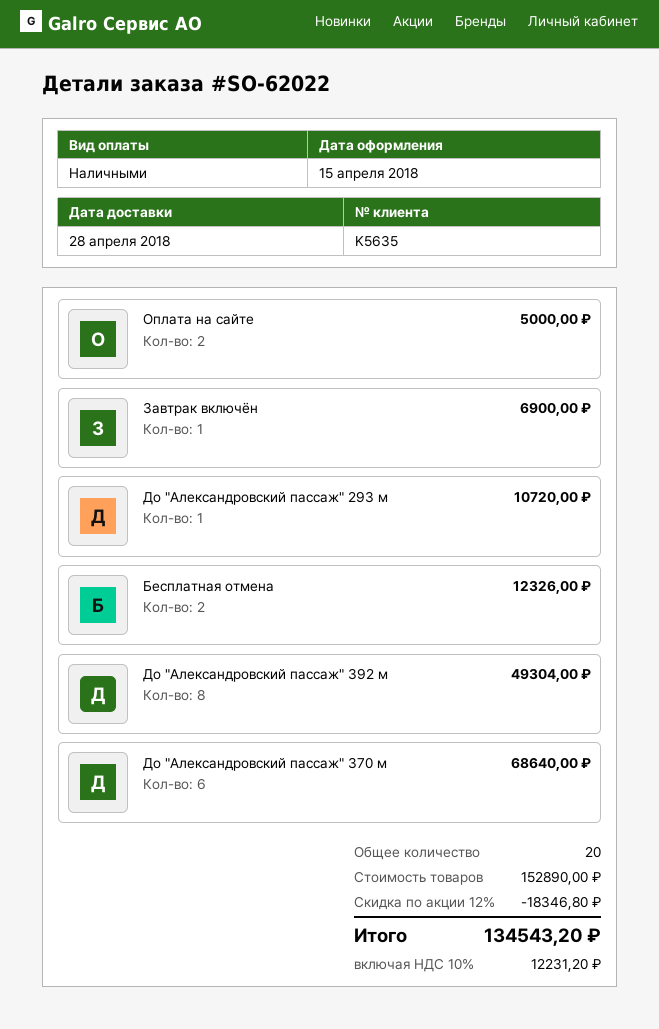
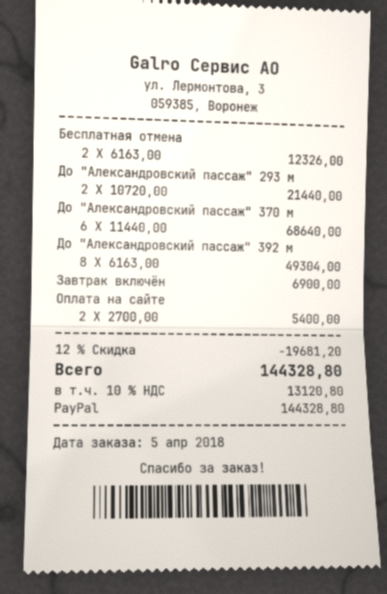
order date: 2018-04-15 -> 2018-04-05
payment method: cash -> PayPal
Оплата на сайте: 2 for 5000.00 -> 2 for 5400.00
До "Александровский пассаж" 293 м: 1 for 10720.00 -> 2 for 21440.00
discount: 12% = 18346.80 -> 12% = 19681.20
tax: 10% = 12231.20 -> 10% = 13120.80
total: 134543.20 -> 144328.80

